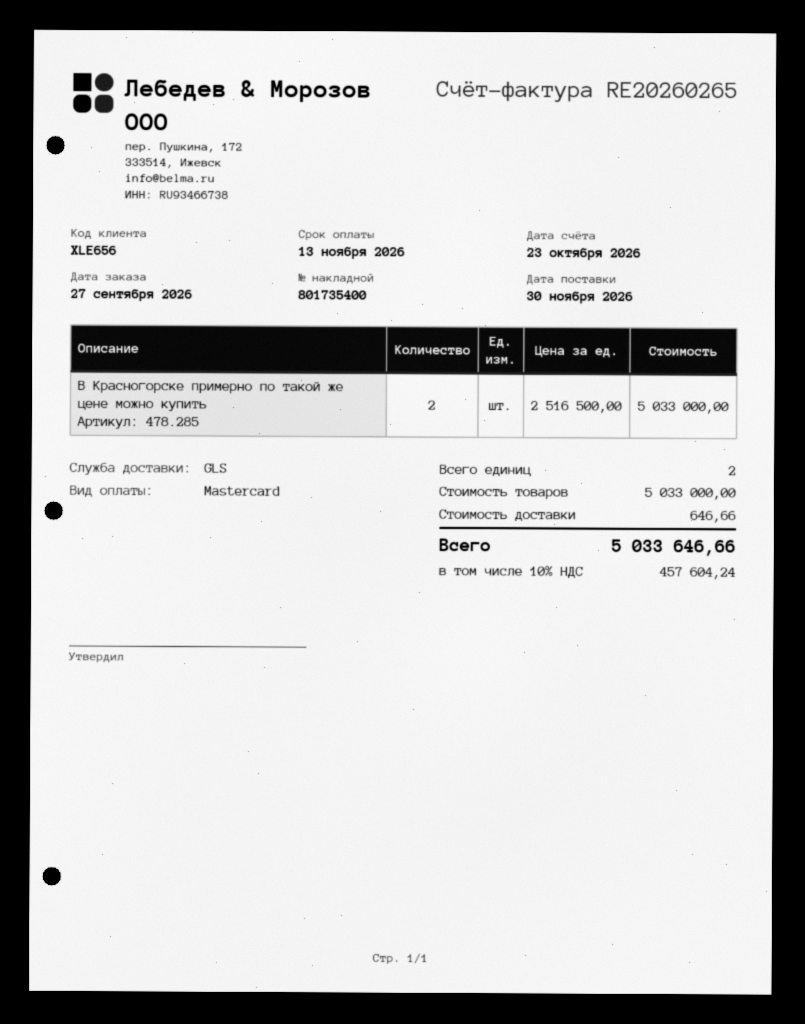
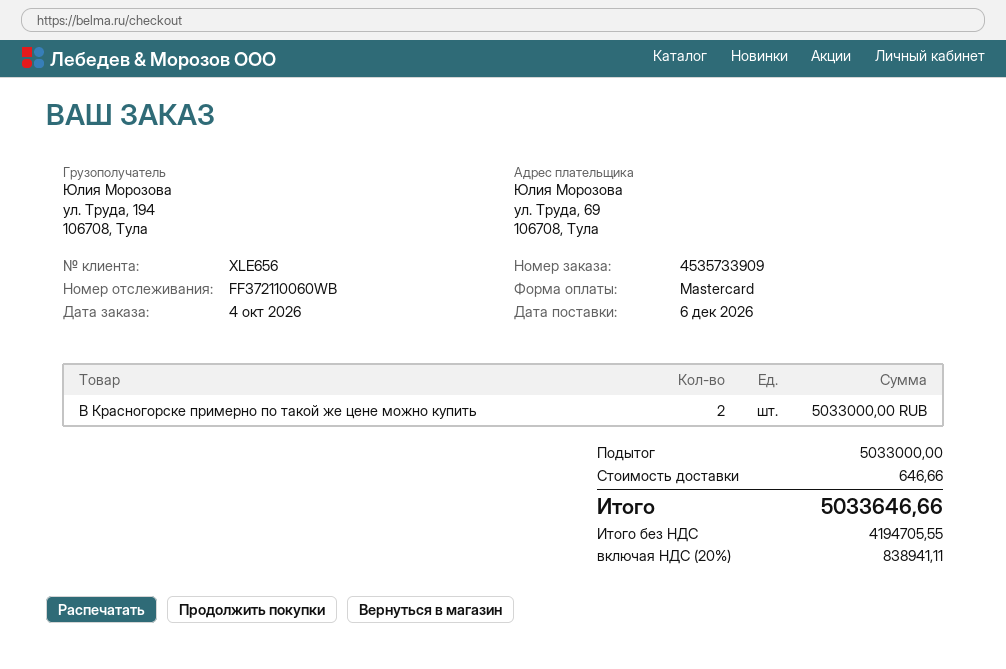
order date: 2026-09-27 -> 2026-10-04
delivery date: 2026-11-30 -> 2026-12-06
tax: 10% = 457604.24 -> 20% = 838941.11

